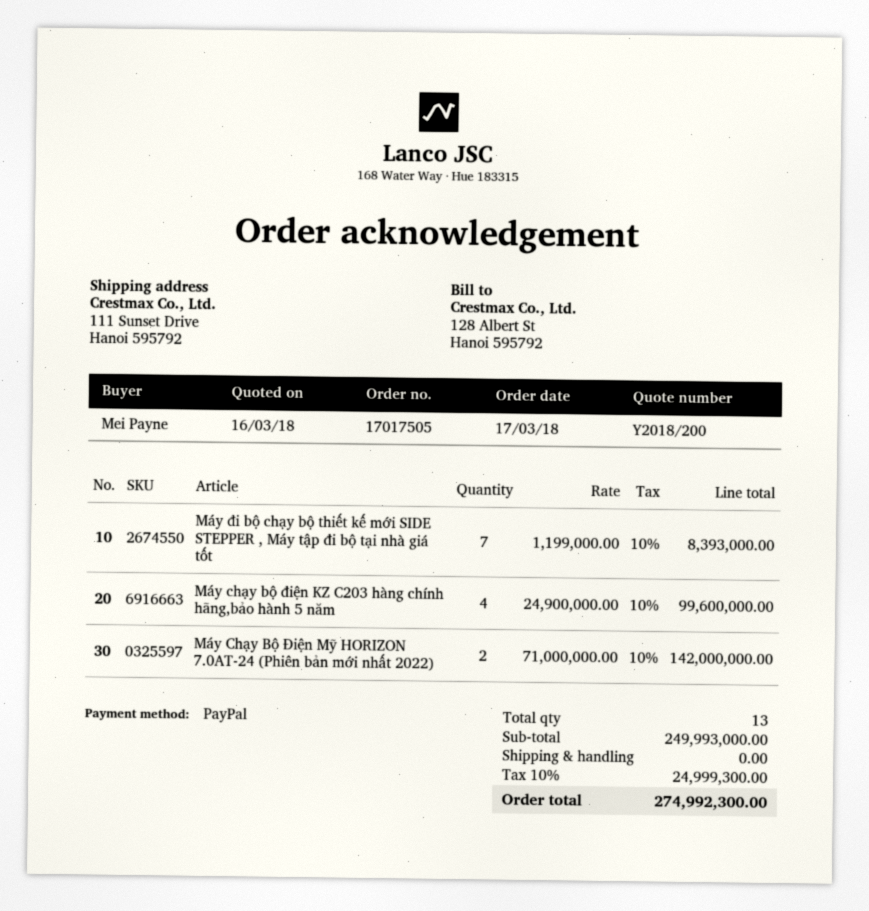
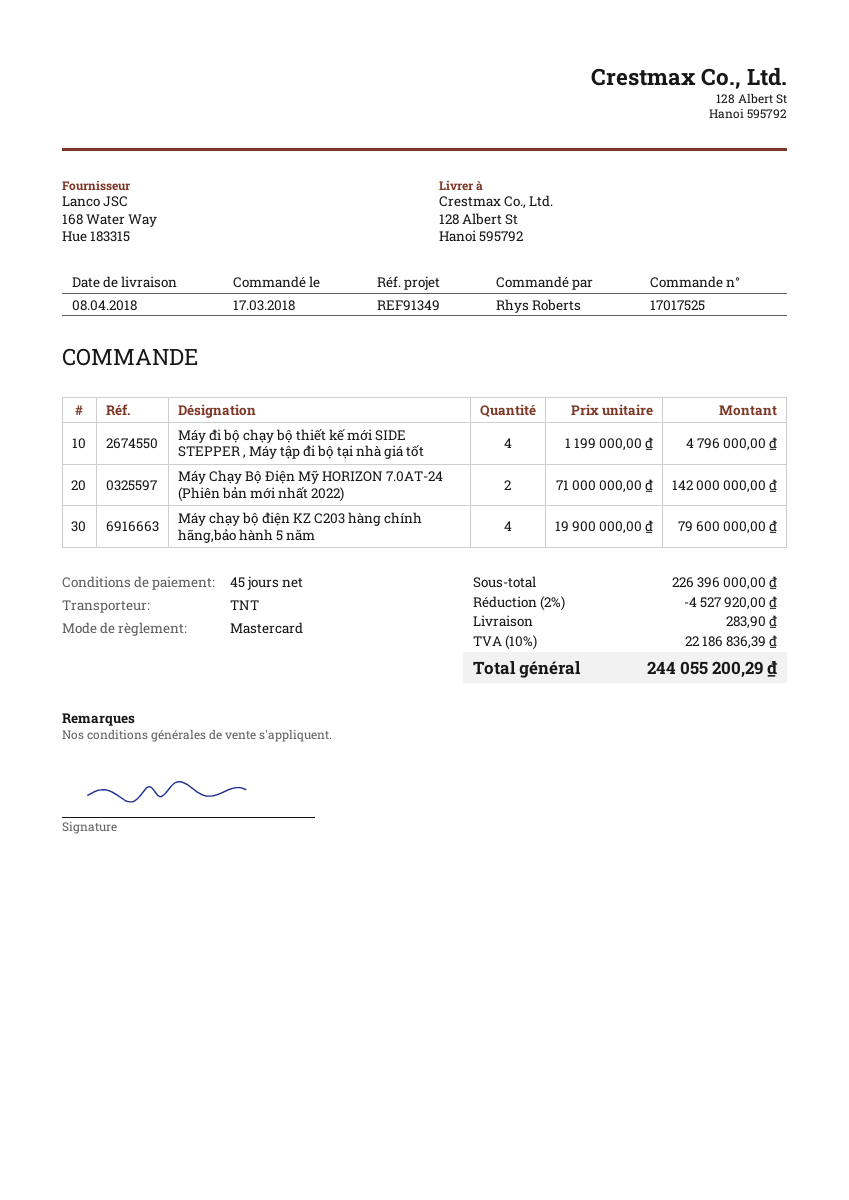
order number: 17017505 -> 17017525
ordered by: Mei Payne -> Rhys Roberts
payment method: PayPal -> Mastercard
ship to: 111 Sunset Drive, Hanoi 595792 -> 128 Albert St, Hanoi 595792
Máy đi bộ chạy bộ thiết kế mới SIDE STEPPER , Máy tập đi bộ tại nhà giá tốt: 7 x 1199000.00 = 8393000.00 -> 4 x 1199000.00 = 4796000.00
Máy chạy bộ điện KZ C203 hàng chính hãng,bảo hành 5 năm: 4 x 24900000.00 = 99600000.00 -> 4 x 19900000.00 = 79600000.00
subtotal: 249993000.00 -> 226396000.00
discount: none -> 2% = 4527920.00
shipping: 0.00 -> 283.90
tax: 10% = 24999300.00 -> 10% = 22186836.39
total: 274992300.00 -> 244055200.29

